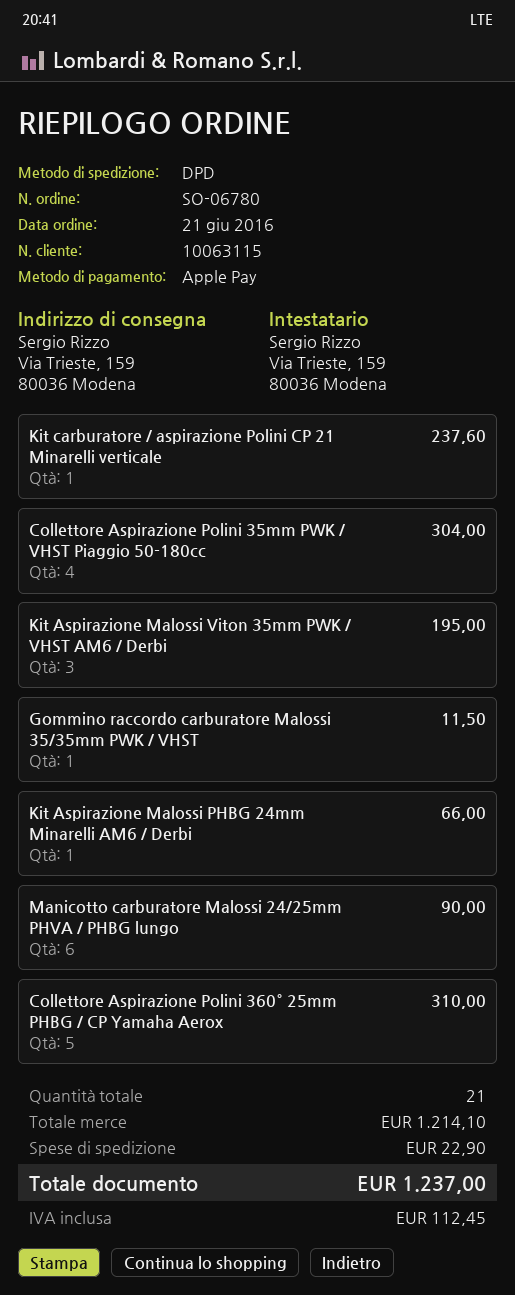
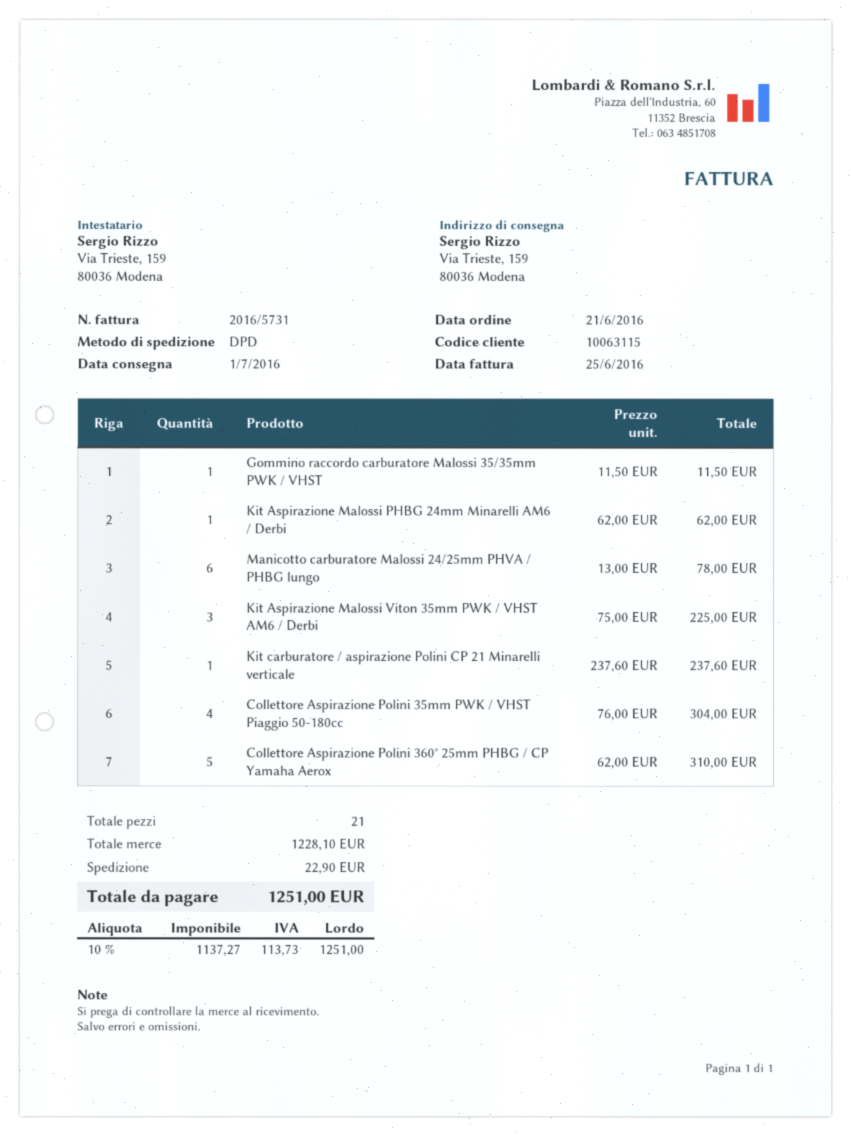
Kit Aspirazione Malossi Viton 35mm PWK / VHST AM6 / Derbi: 3 for 195.00 -> 3 for 225.00
Kit Aspirazione Malossi PHBG 24mm Minarelli AM6 / Derbi: 1 for 66.00 -> 1 for 62.00
Manicotto carburatore Malossi 24/25mm PHVA / PHBG lungo: 6 for 90.00 -> 6 for 78.00
subtotal: 1214.10 -> 1228.10
tax: 112.45 -> 113.73
total: 1237.00 -> 1251.00

